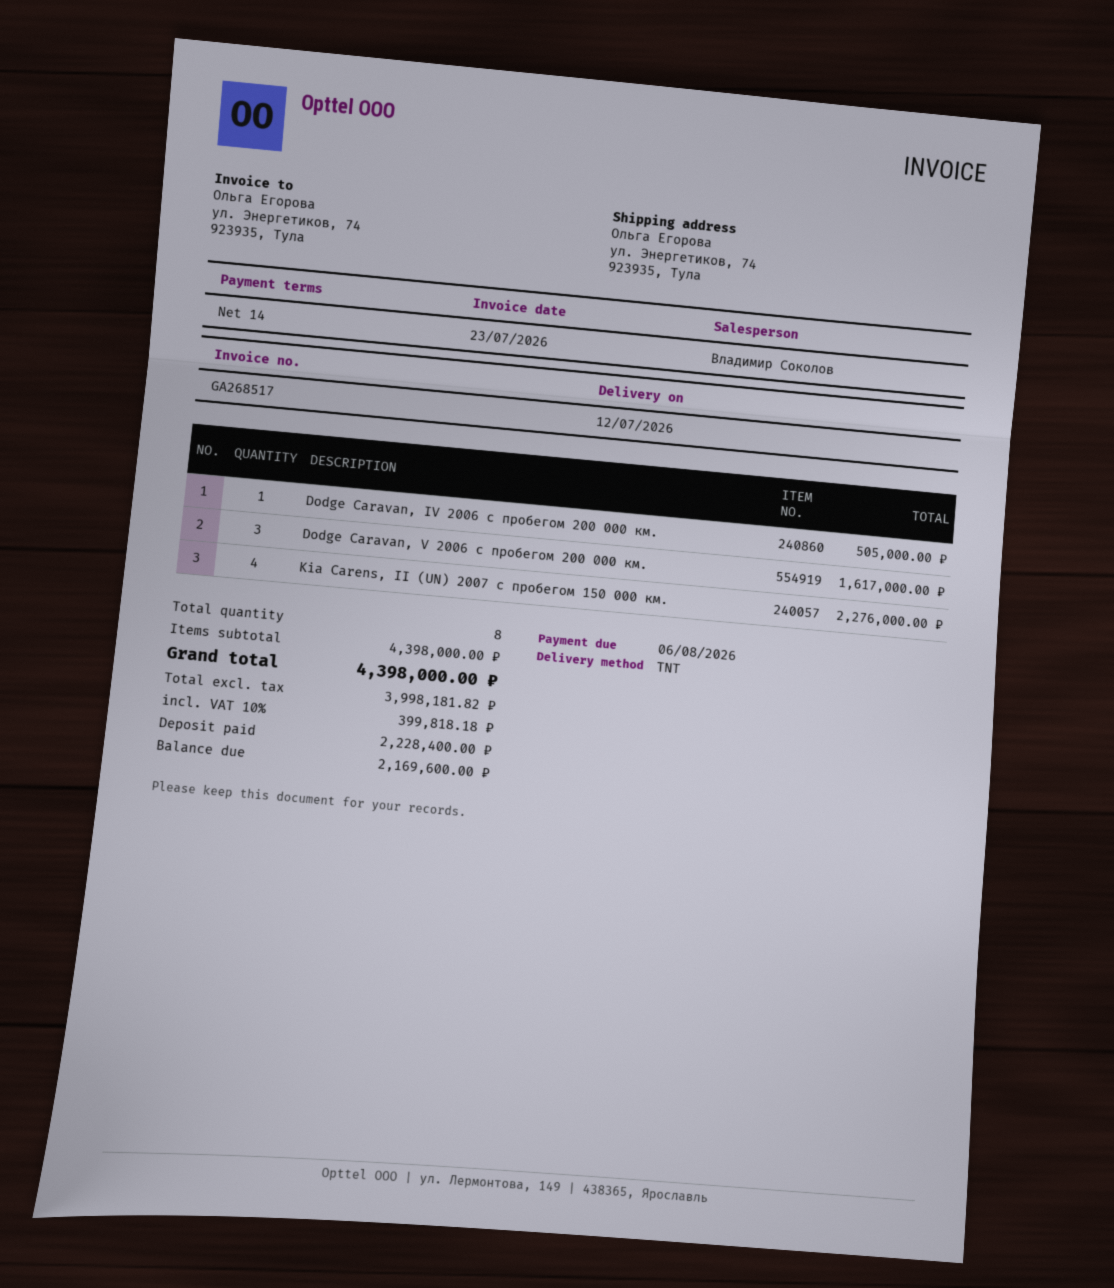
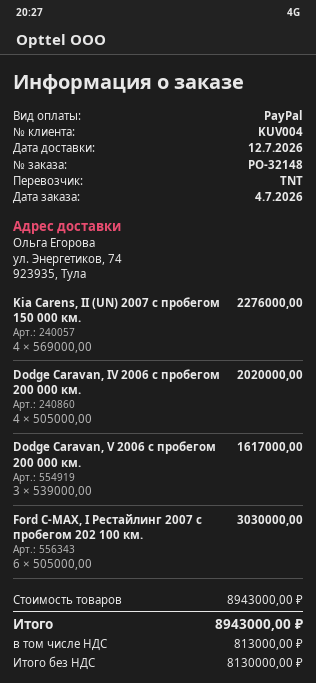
Dodge Caravan, IV 2006 с пробегом 200 000 км.: 1 for 505000.00 -> 4 for 2020000.00
Ford C-MAX, I Рестайлинг 2007 с пробегом 202 100 км.: none -> 6 for 3030000.00
subtotal: 4398000.00 -> 8943000.00
net: 3998181.82 -> 8130000.00
tax: 399818.18 -> 813000.00
total: 4398000.00 -> 8943000.00

